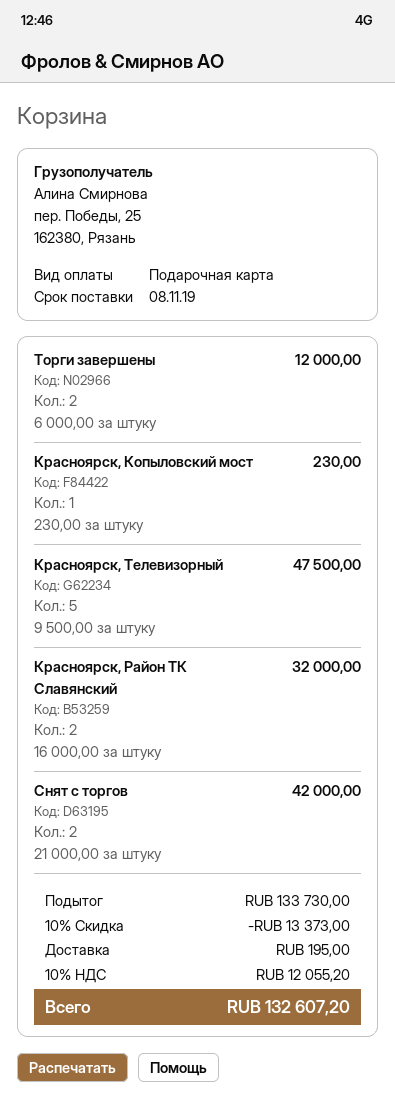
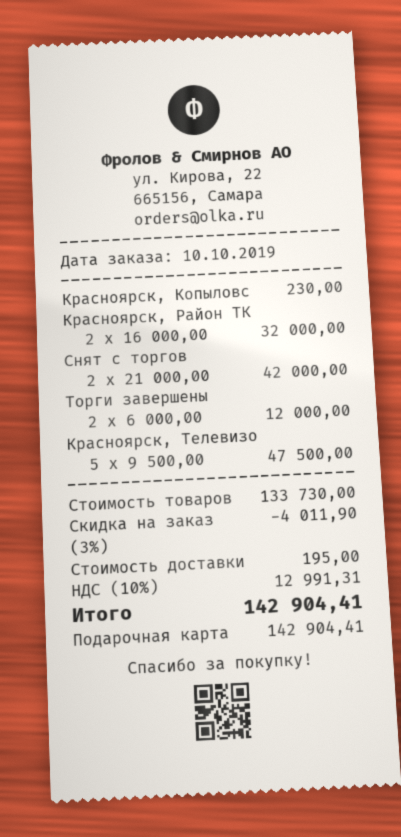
discount: 10% = 13373.00 -> 3% = 4011.90
tax: 10% = 12055.20 -> 10% = 12991.31
total: 132607.20 -> 142904.41

